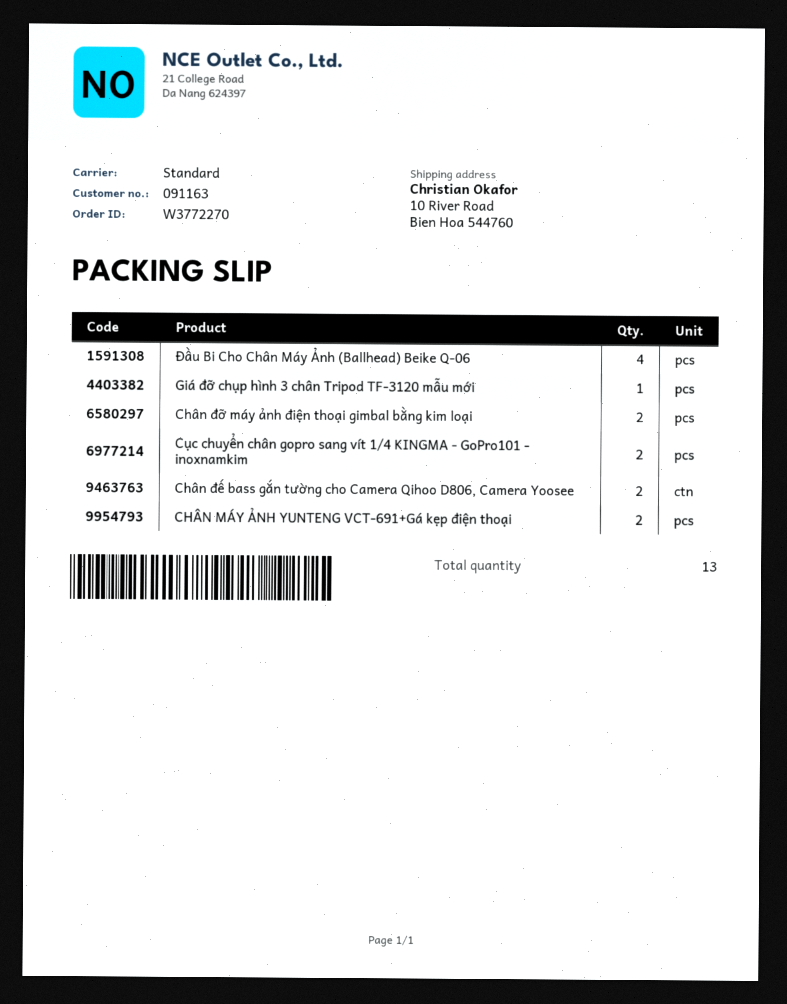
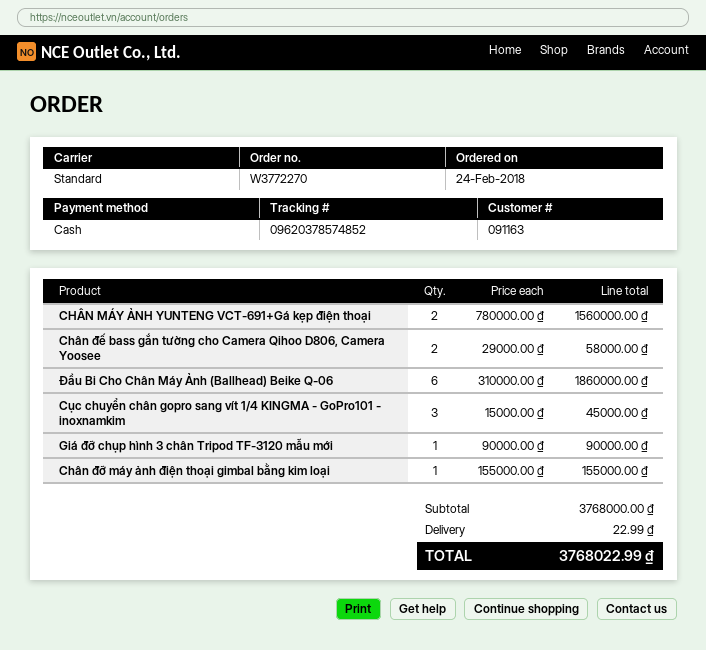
Đầu Bi Cho Chân Máy Ảnh (Ballhead) Beike Q-06: 4 -> 6
Chân đỡ máy ảnh điện thoại gimbal bằng kim loại: 2 -> 1
Cục chuyển chân gopro sang vít 1/4 KINGMA - GoPro101 - inoxnamkim: 2 -> 3

